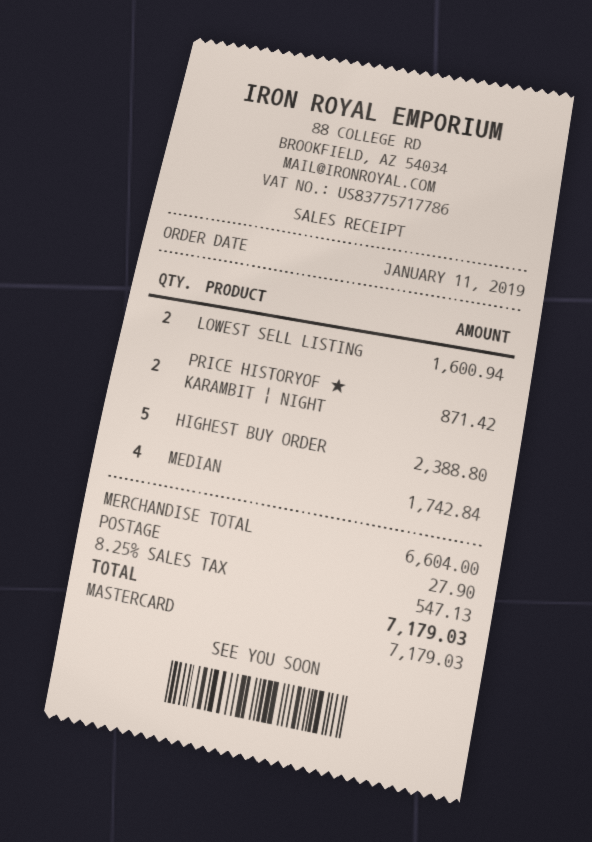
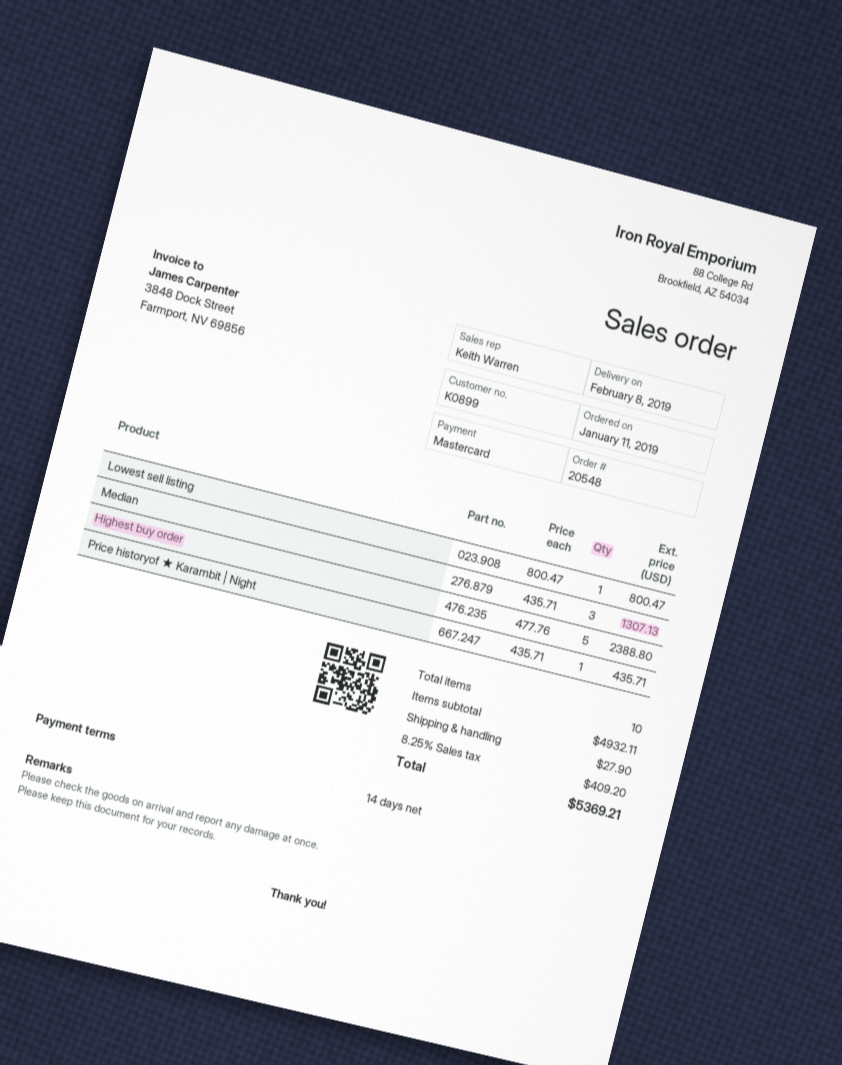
LOWEST SELL LISTING: 2 for 1600.94 -> 1 for 800.47
PRICE HISTORYOF ★ KARAMBIT | NIGHT: 2 for 871.42 -> 1 for 435.71
MEDIAN: 4 for 1742.84 -> 3 for 1307.13
subtotal: 6604.00 -> 4932.11
tax: 8.25% = 547.13 -> 8.25% = 409.20
total: 7179.03 -> 5369.21

